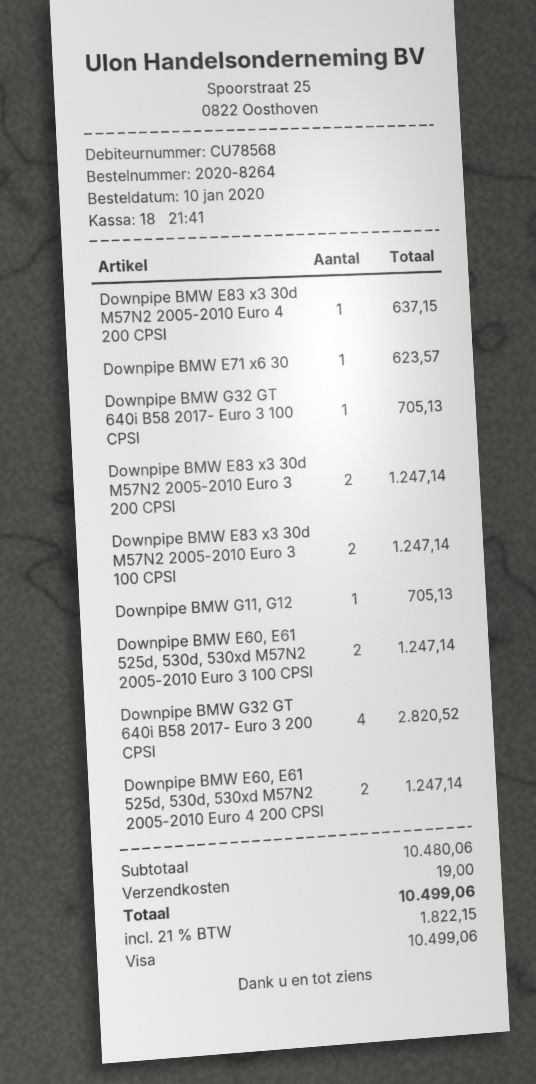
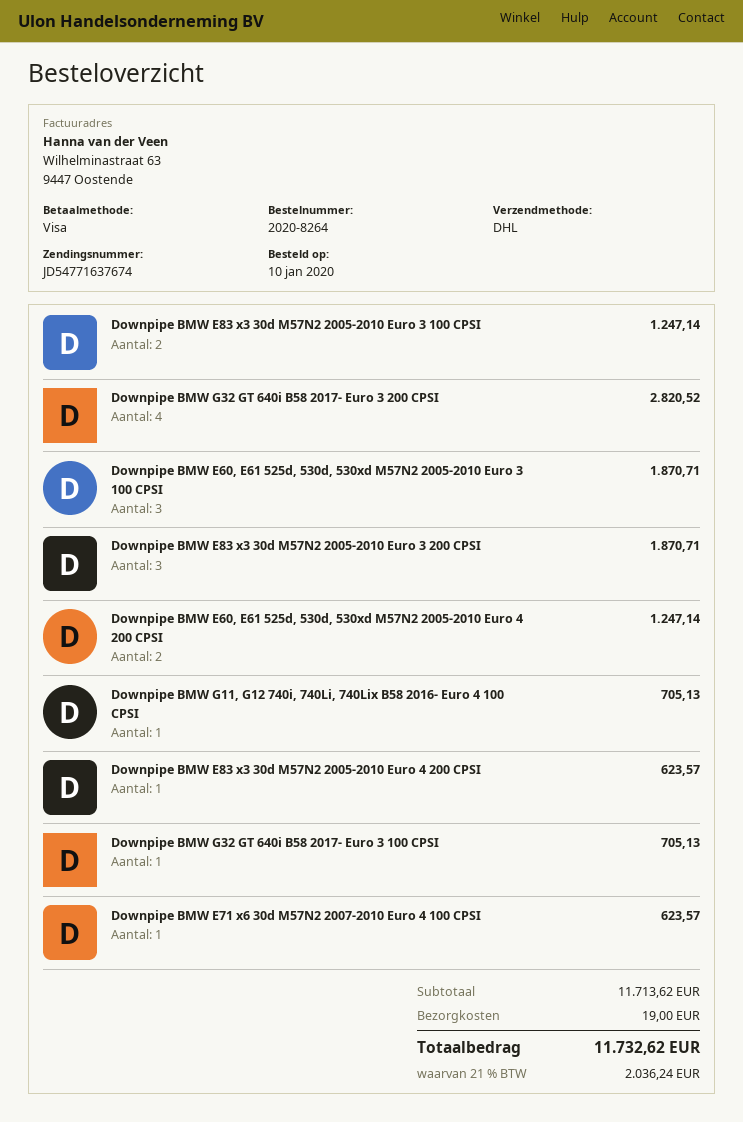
Downpipe BMW E83 x3 30d M57N2 2005-2010 Euro 4 200 CPSI: 1 for 637.15 -> 1 for 623.57
Downpipe BMW E83 x3 30d M57N2 2005-2010 Euro 3 200 CPSI: 2 for 1247.14 -> 3 for 1870.71
Downpipe BMW E60, E61 525d, 530d, 530xd M57N2 2005-2010 Euro 3 100 CPSI: 2 for 1247.14 -> 3 for 1870.71
subtotal: 10480.06 -> 11713.62
tax: 21% = 1822.15 -> 21% = 2036.24
total: 10499.06 -> 11732.62

